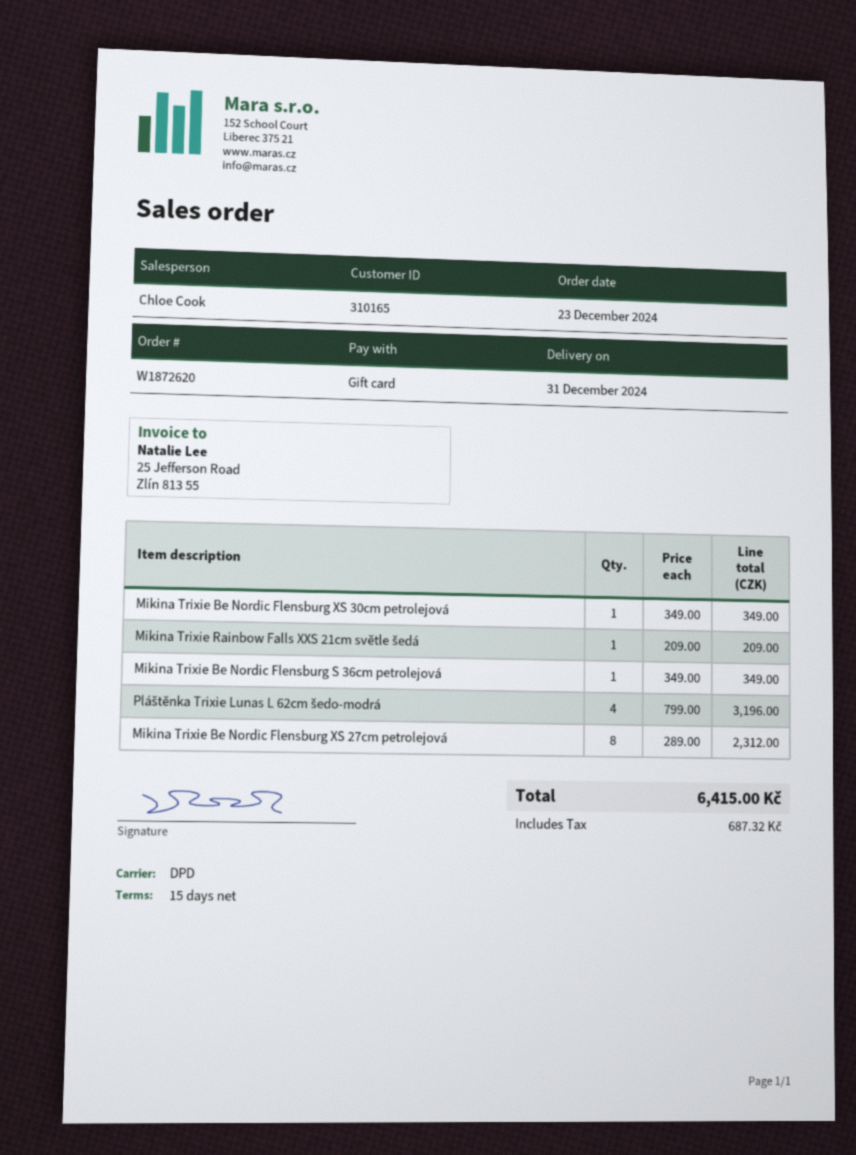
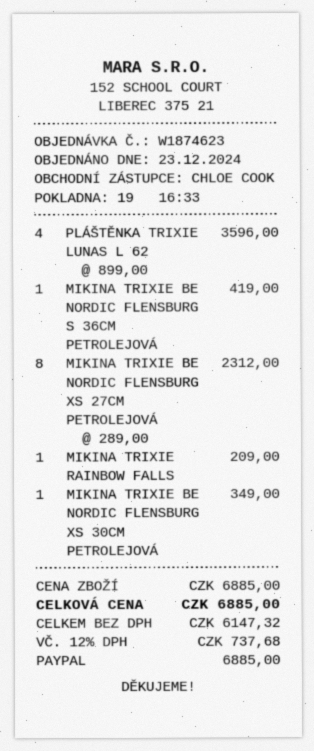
order number: W1872620 -> W1874623
payment method: gift card -> PayPal
Mikina Trixie Be Nordic Flensburg S 36cm petrolejová: 1 x 349.00 = 349.00 -> 1 x 419.00 = 419.00
Pláštěnka Trixie Lunas L 62cm šedo-modrá: 4 x 799.00 = 3196.00 -> 4 x 899.00 = 3596.00
tax: 687.32 -> 737.68
total: 6415.00 -> 6885.00

